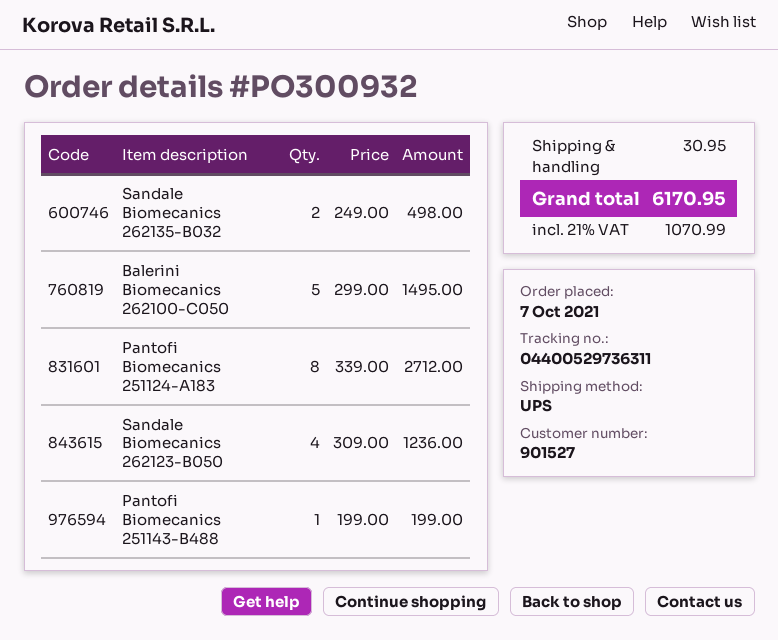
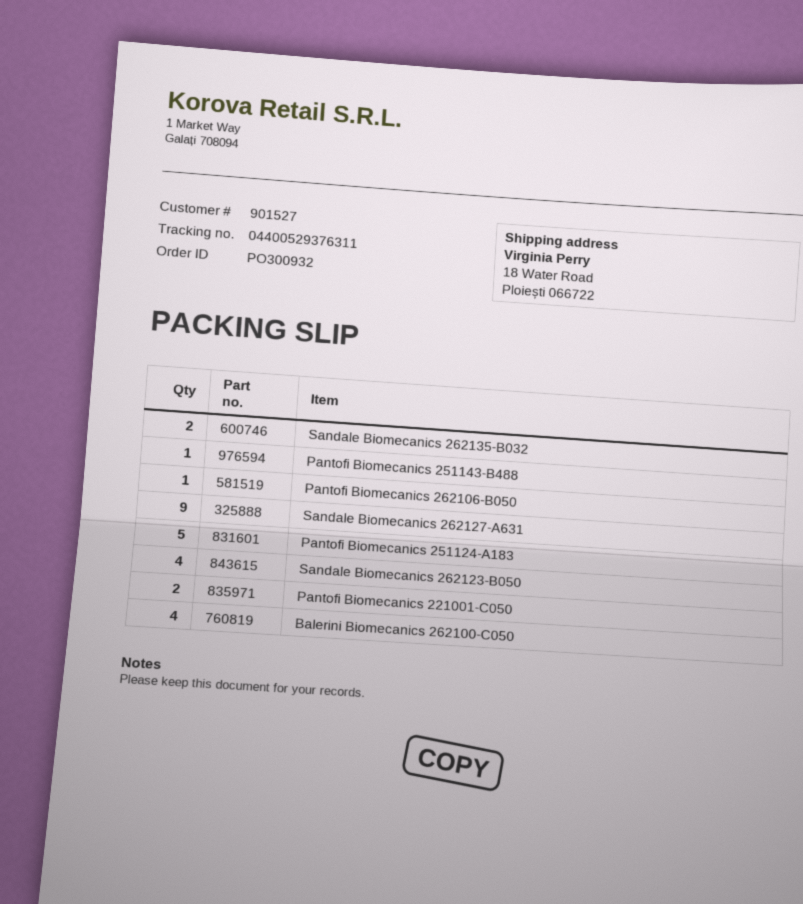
tracking number: 04400529736311 -> 04400529376311
Balerini Biomecanics 262100-C050: 5 -> 4
Pantofi Biomecanics 251124-A183: 8 -> 5
Pantofi Biomecanics 262106-B050: none -> 1
Sandale Biomecanics 262127-A631: none -> 9
Pantofi Biomecanics 221001-C050: none -> 2

